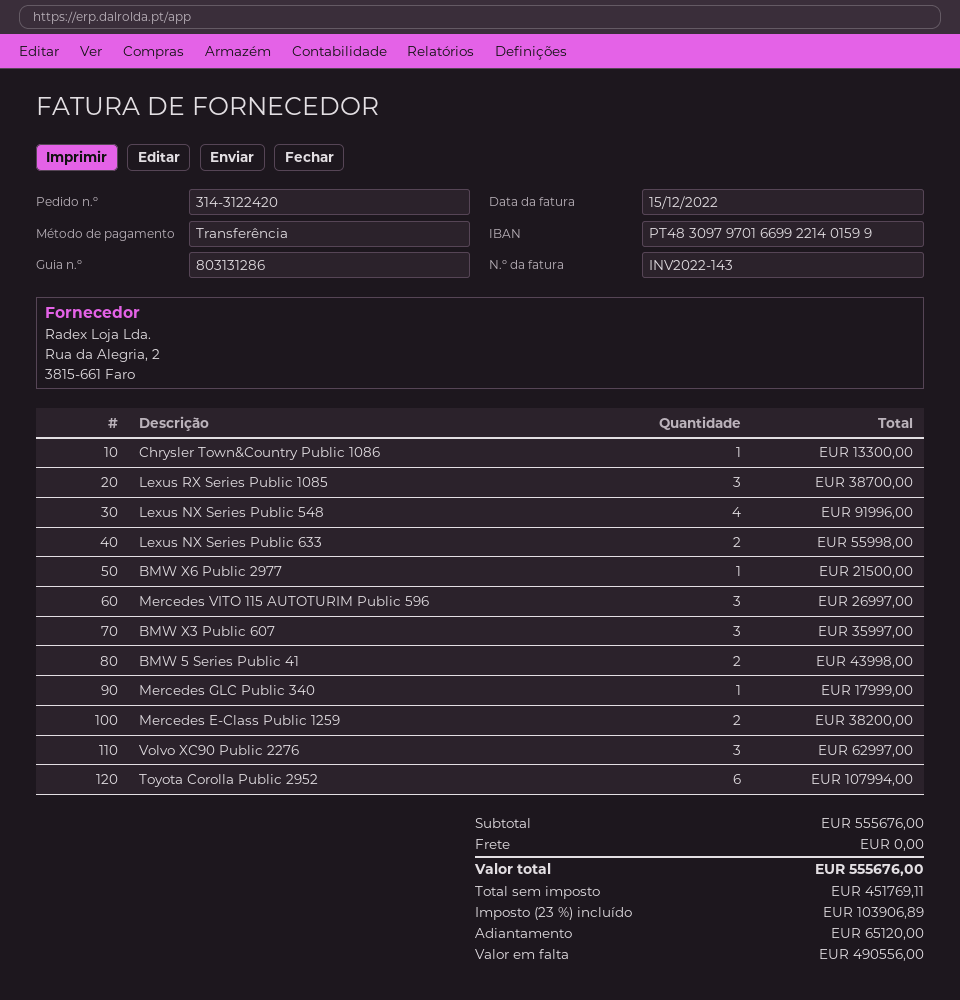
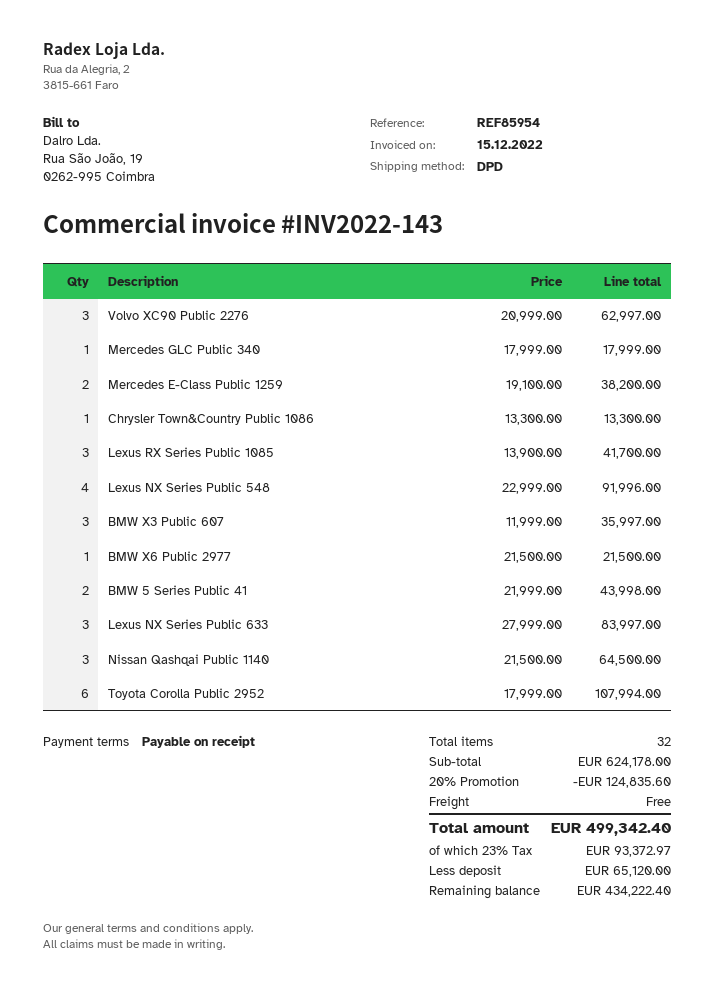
Lexus RX Series Public 1085: 3 for 38700.00 -> 3 for 41700.00
Lexus NX Series Public 633: 2 for 55998.00 -> 3 for 83997.00
Mercedes VITO 115 AUTOTURIM Public 596: 3 for 26997.00 -> none
Nissan Qashqai Public 1140: none -> 3 for 64500.00
subtotal: 555676.00 -> 624178.00
discount: none -> 20% = 124835.60
tax: 23% = 103906.89 -> 23% = 93372.97
total: 555676.00 -> 499342.40
balance: 490556.00 -> 434222.40

